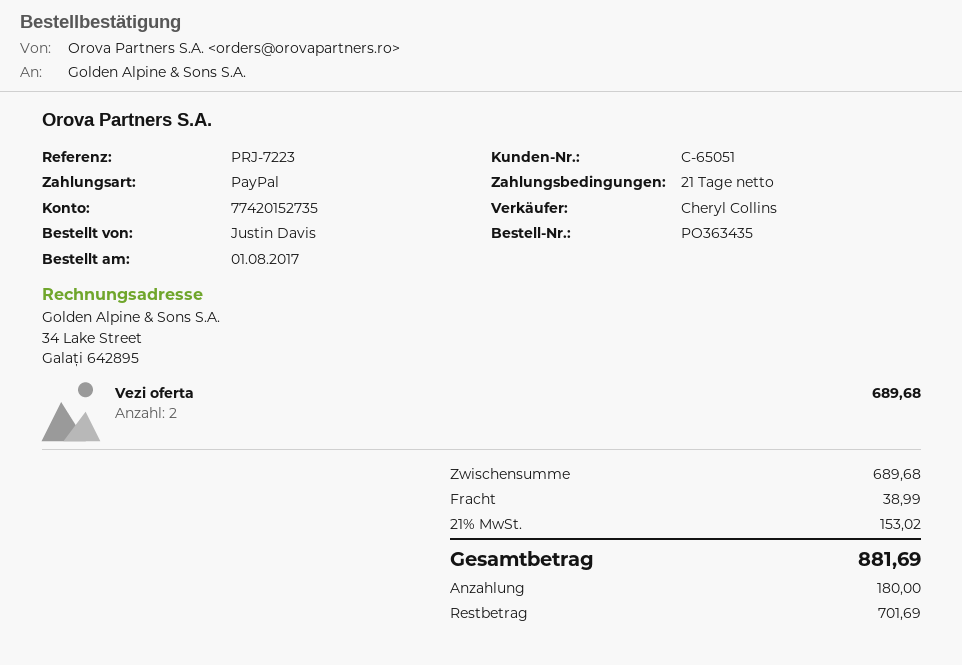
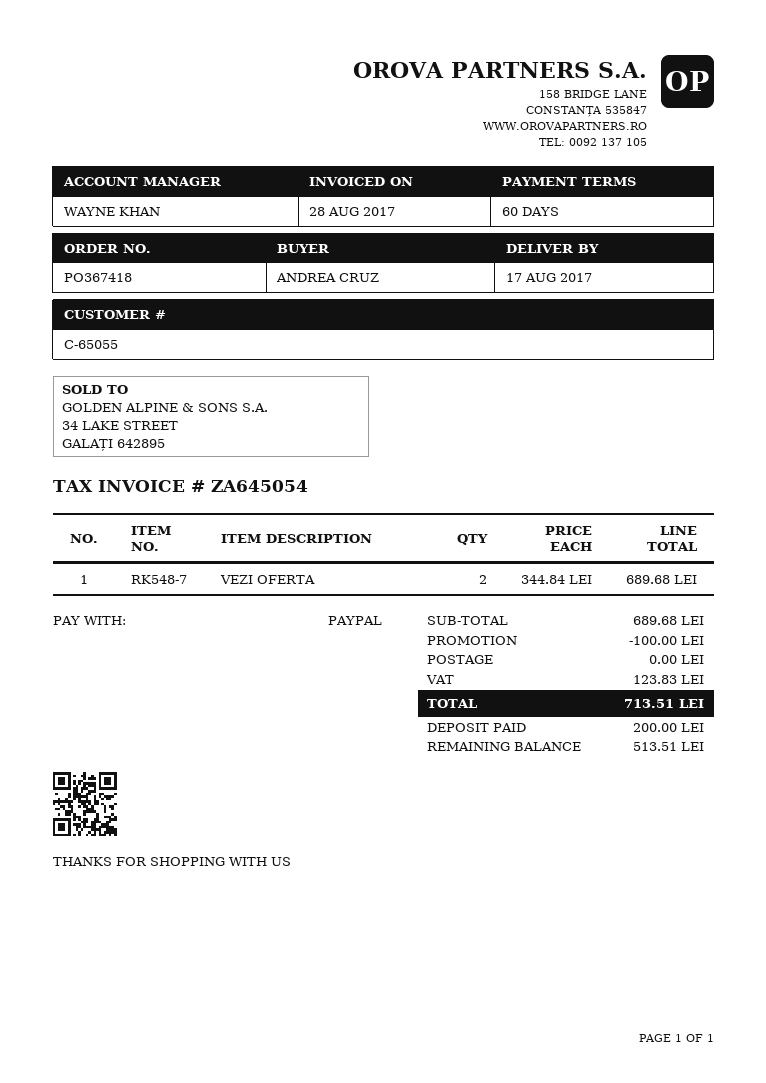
order number: PO363435 -> PO367418
payment terms: 21 days -> 60 days
customer number: C-65051 -> C-65055
ordered by: Justin Davis -> ANDREA CRUZ
sales rep: Cheryl Collins -> WAYNE KHAN
discount: none -> 100.00
shipping: 38.99 -> 0.00
tax: 153.02 -> 123.83
total: 881.69 -> 713.51
deposit: 180.00 -> 200.00
balance: 701.69 -> 513.51

